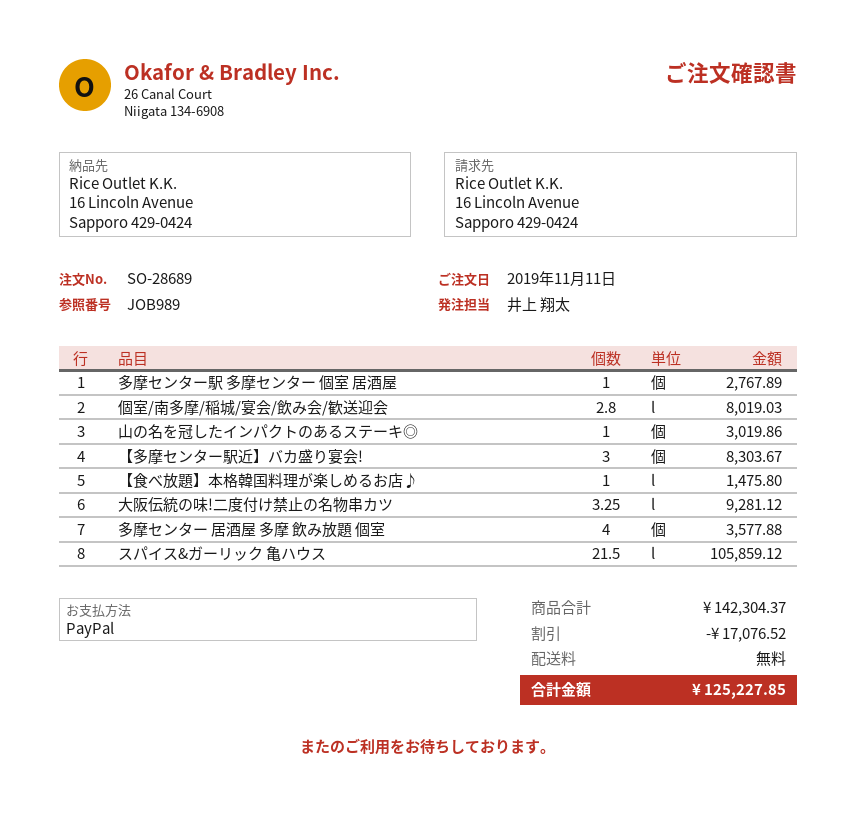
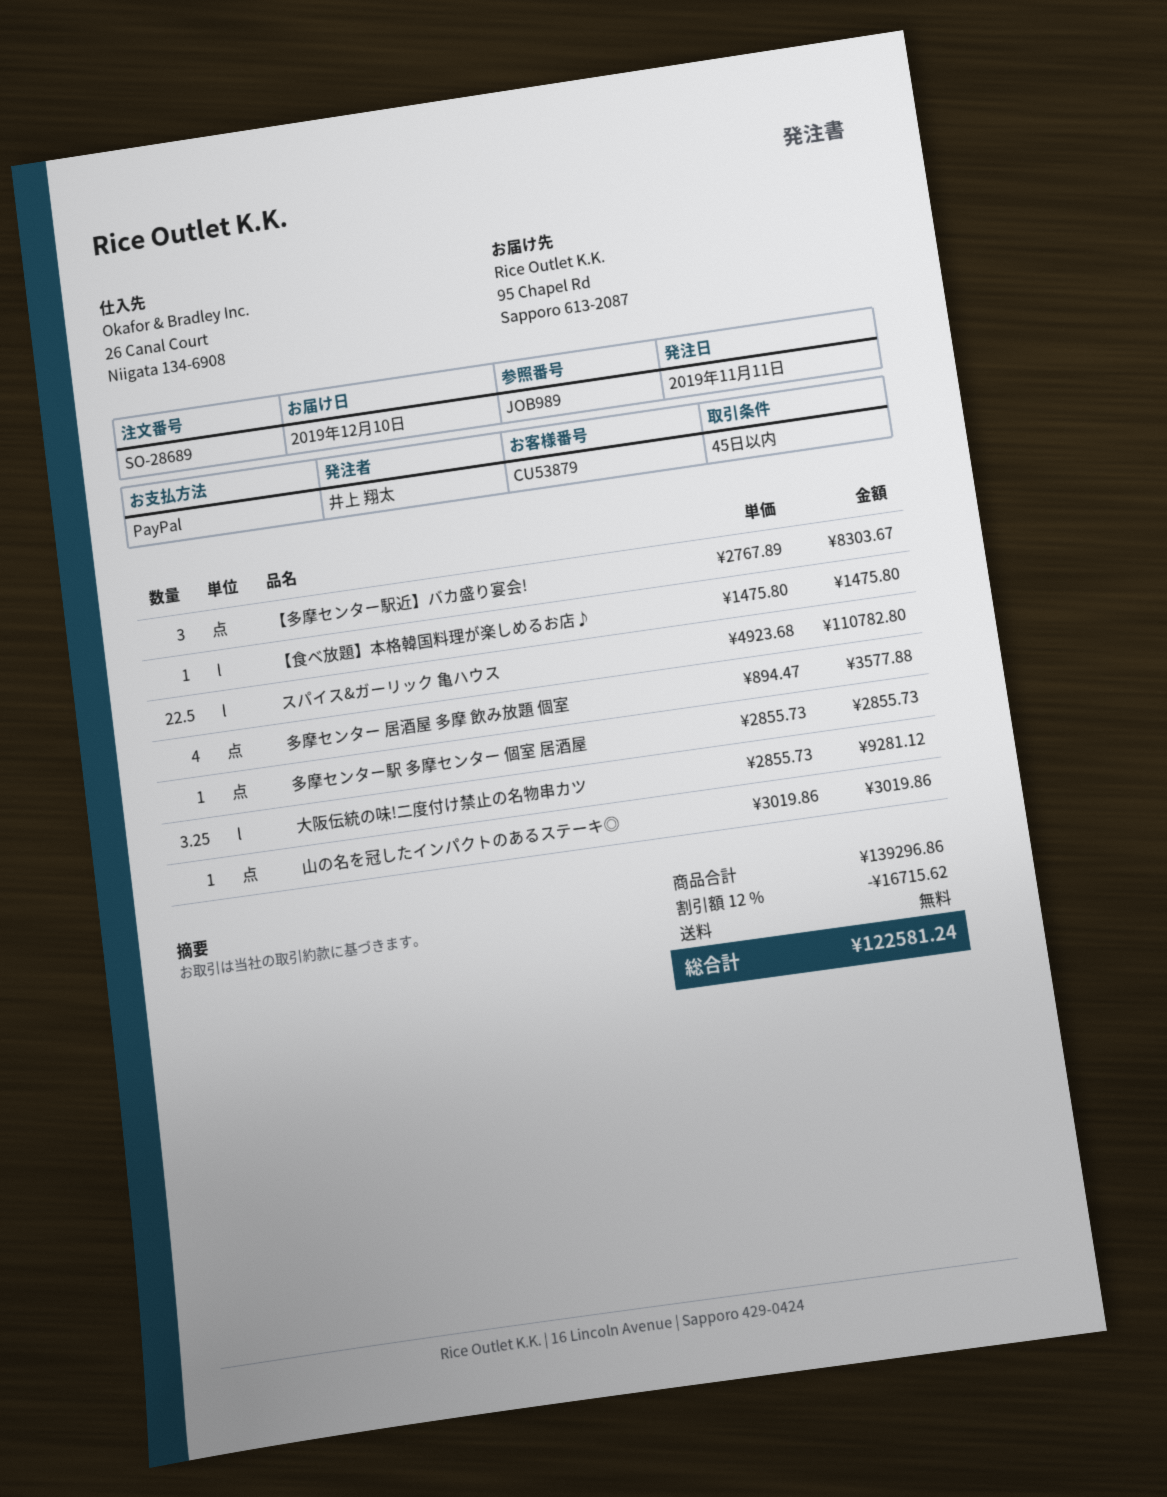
ship to: 16 Lincoln Avenue, Sapporo 429-0424 -> 95 Chapel Rd, Sapporo 613-2087
多摩センター駅 多摩センター 個室 居酒屋: 1 for 2767.89 -> 1 for 2855.73
個室/南多摩/稲城/宴会/飲み会/歓送迎会: 2.8 for 8019.03 -> none
スパイス&ガーリック 亀ハウス: 21.5 for 105859.12 -> 22.5 for 110782.80
subtotal: 142304.37 -> 139296.86
discount: 17076.52 -> 16715.62
total: 125227.85 -> 122581.24

